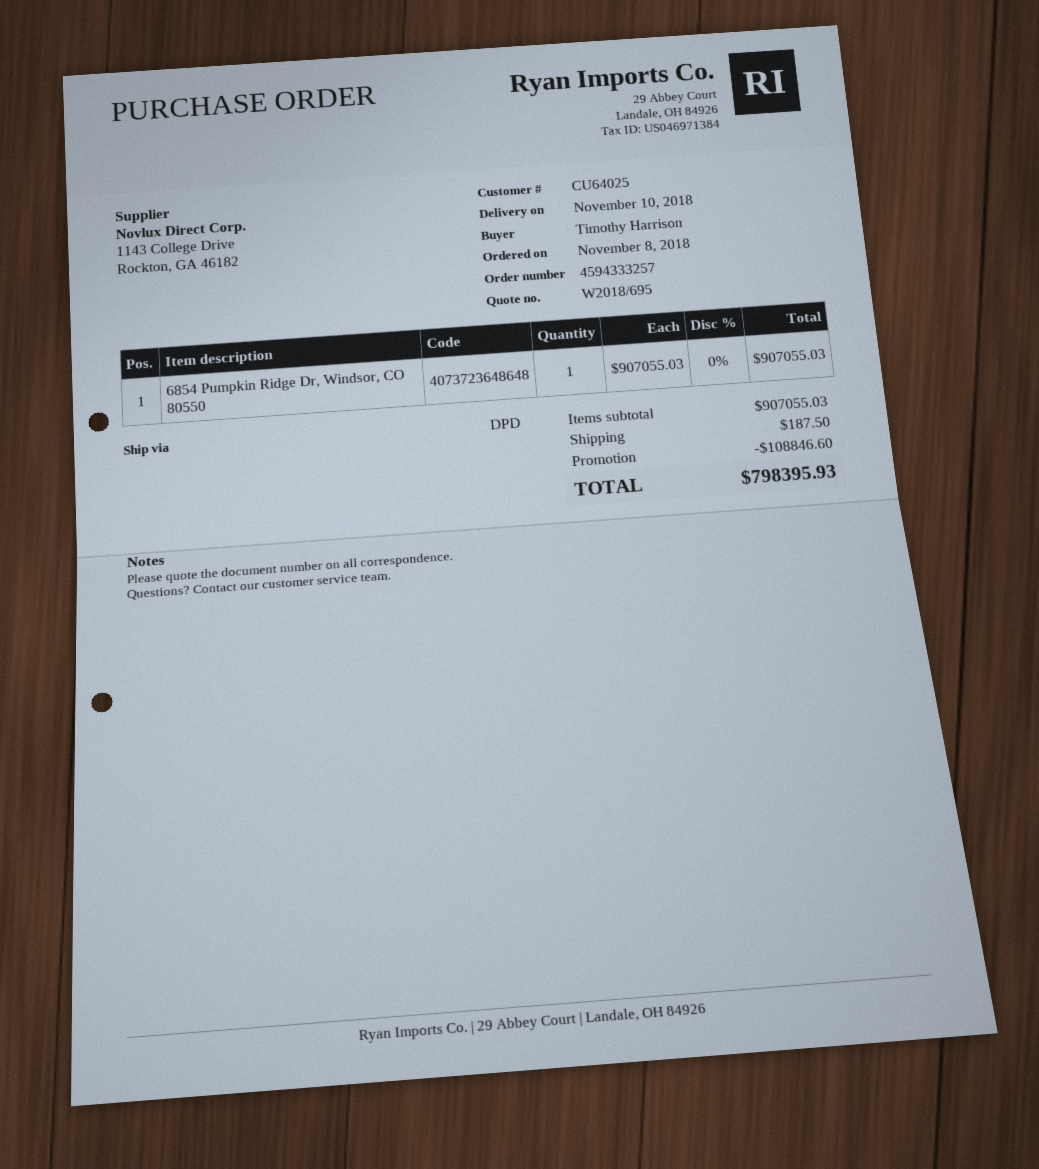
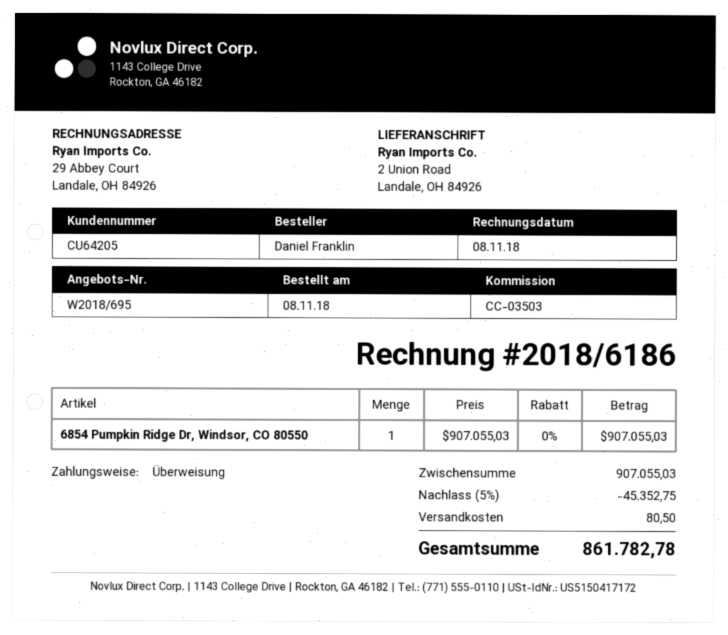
customer number: CU64025 -> CU64205
ordered by: Timothy Harrison -> Daniel Franklin
discount: 108846.60 -> 45352.75
shipping: 187.50 -> 80.50
total: 798395.93 -> 861782.78

